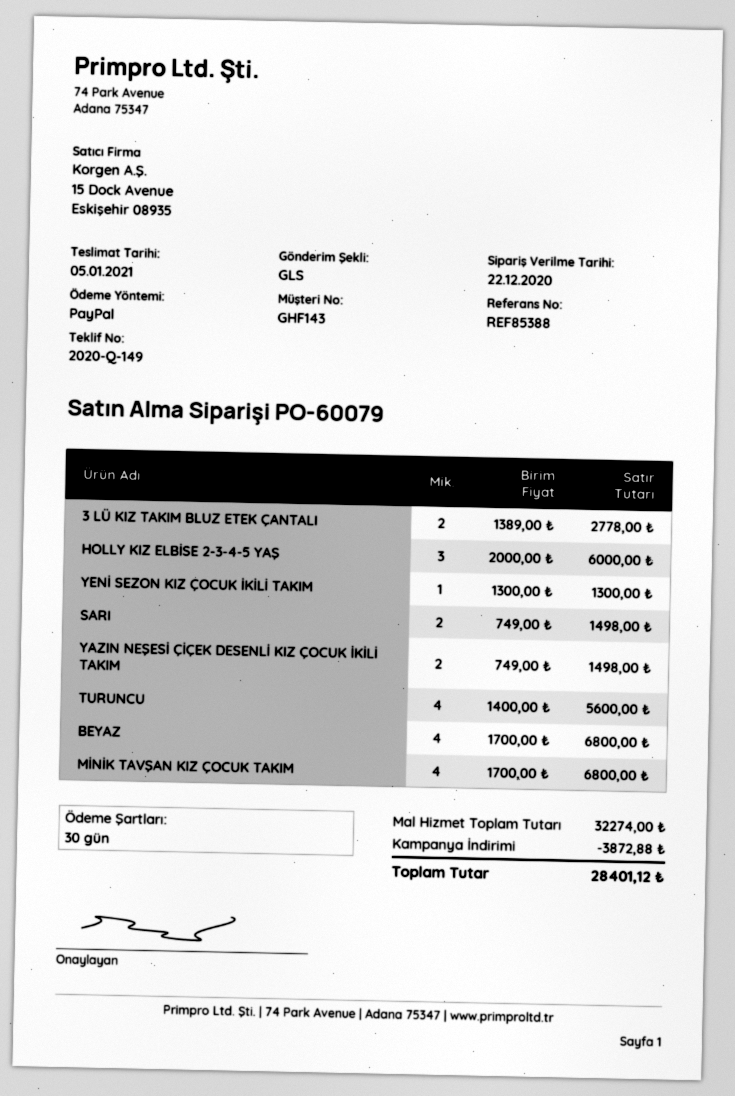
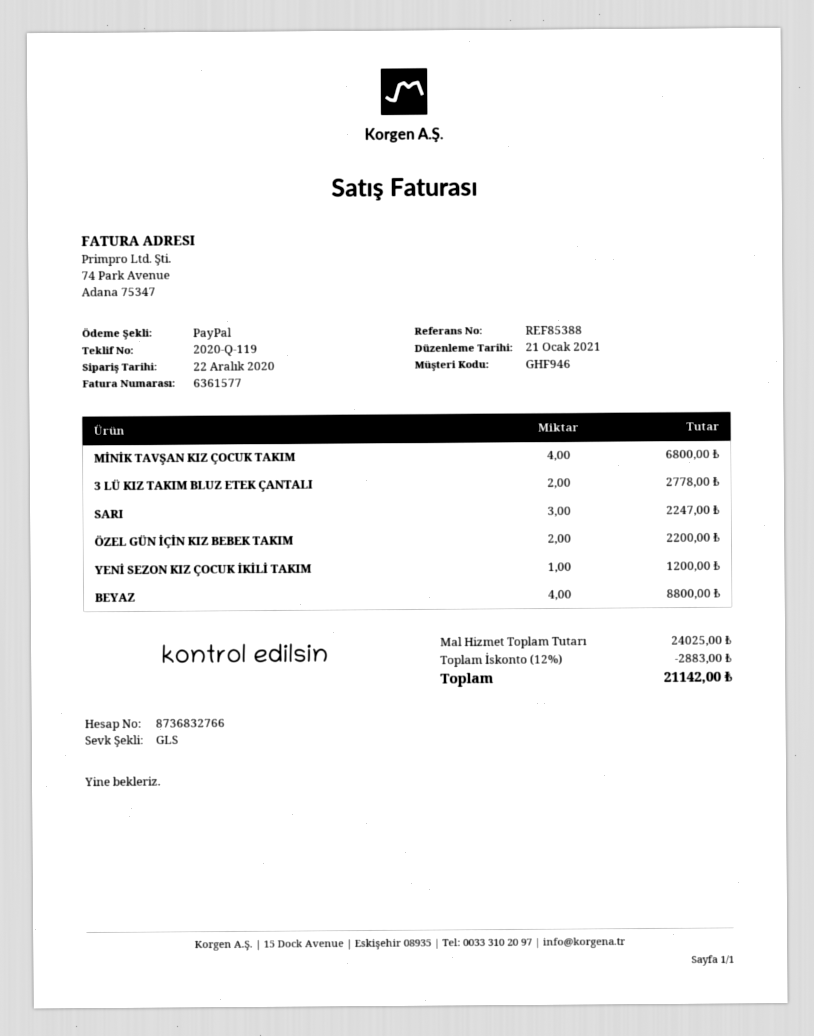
quote number: 2020-Q-149 -> 2020-Q-119
customer number: GHF143 -> GHF946
HOLLY KIZ ELBİSE 2-3-4-5 YAŞ: 3 for 6000.00 -> none
YENİ SEZON KIZ ÇOCUK İKİLİ TAKIM: 1 for 1300.00 -> 1 for 1200.00
SARI: 2 for 1498.00 -> 3 for 2247.00
YAZIN NEŞESİ ÇİÇEK DESENLİ KIZ ÇOCUK İKİLİ TAKIM: 2 for 1498.00 -> none
TURUNCU: 4 for 5600.00 -> none
BEYAZ: 4 for 6800.00 -> 4 for 8800.00
ÖZEL GÜN İÇİN KIZ BEBEK TAKIM: none -> 2 for 2200.00
subtotal: 32274.00 -> 24025.00
discount: 3872.88 -> 2883.00
total: 28401.12 -> 21142.00

